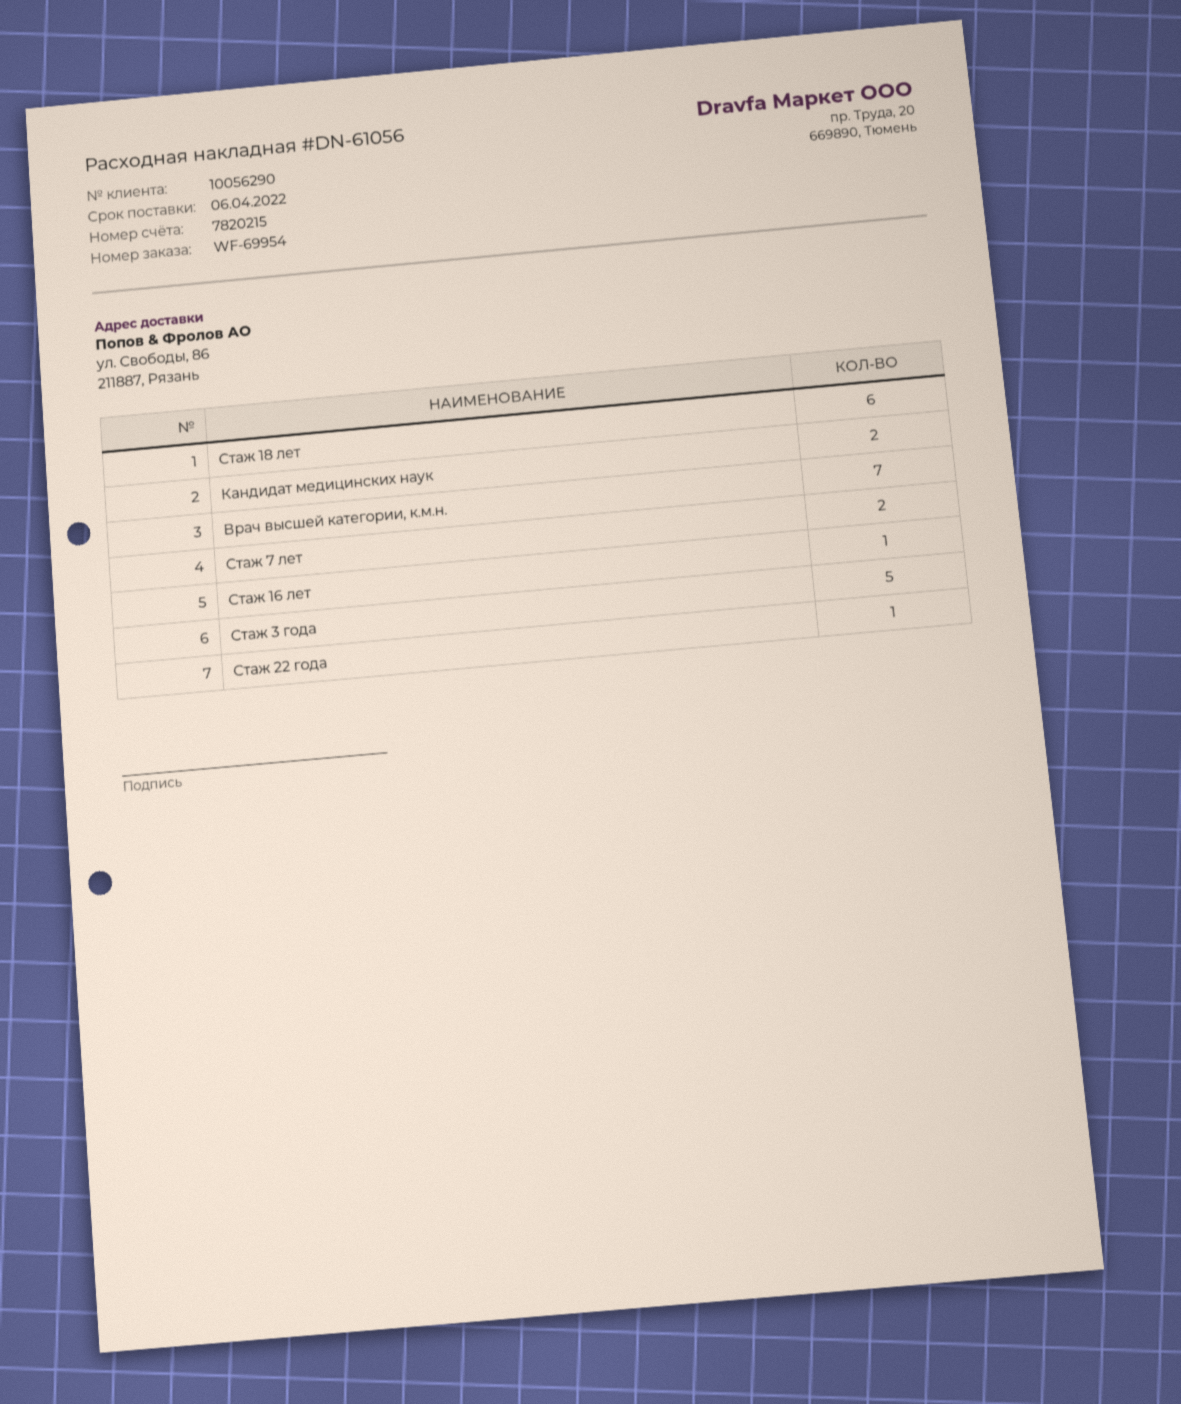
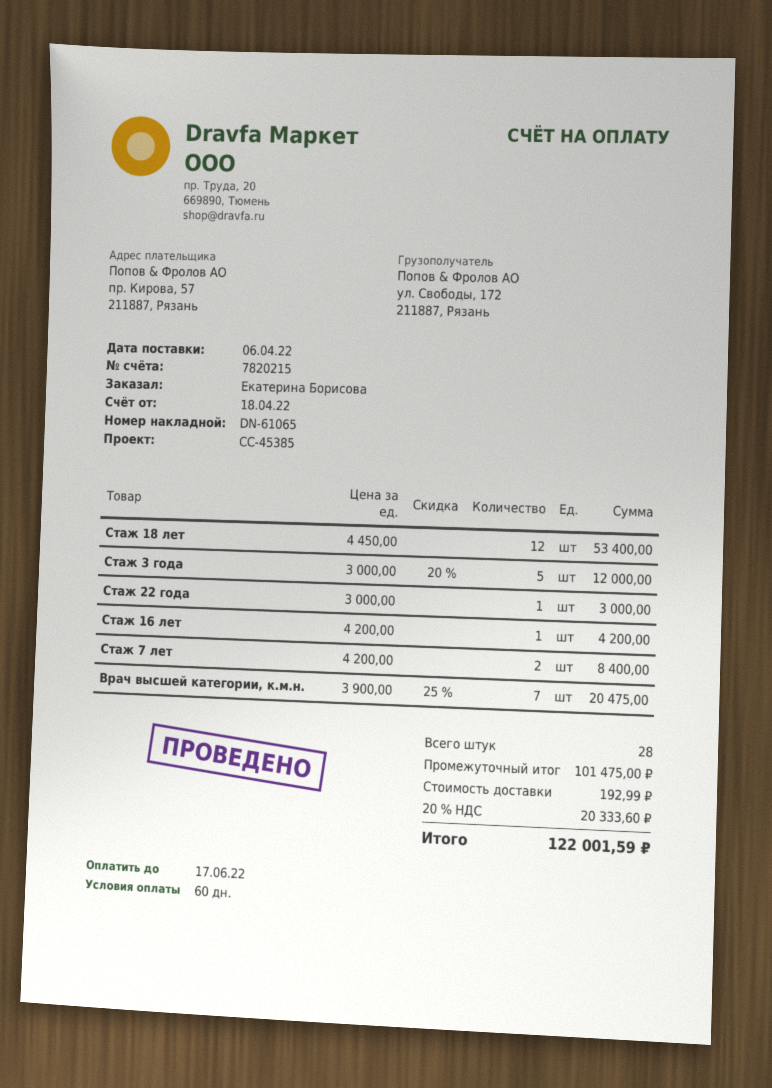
delivery note number: DN-61056 -> DN-61065
ship to: ул. Свободы, 86, 211887, Рязань -> ул. Свободы, 172, 211887, Рязань
Стаж 18 лет: 6 -> 12
Кандидат медицинских наук: 2 -> none

